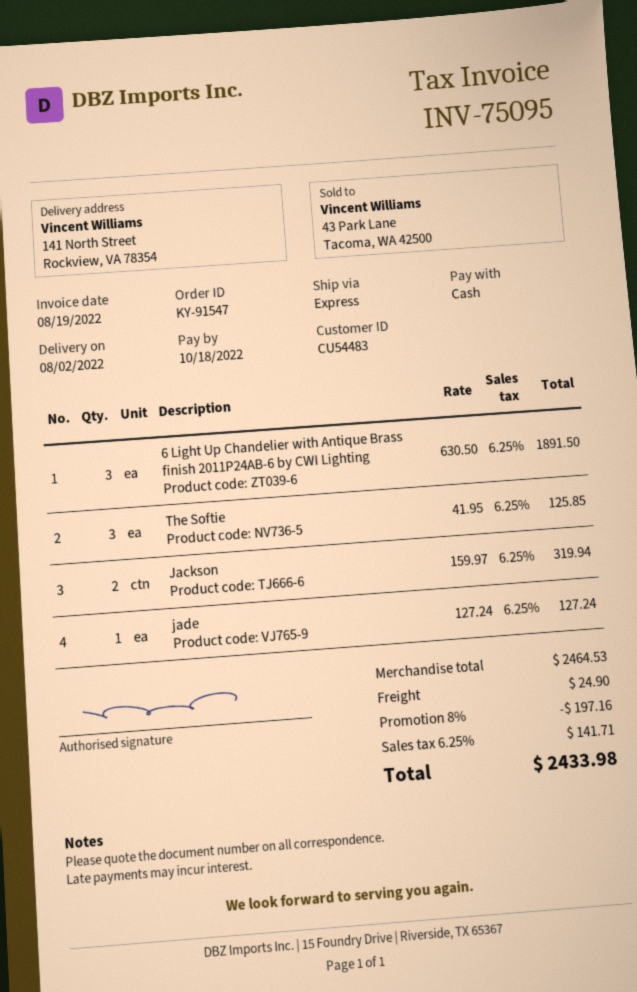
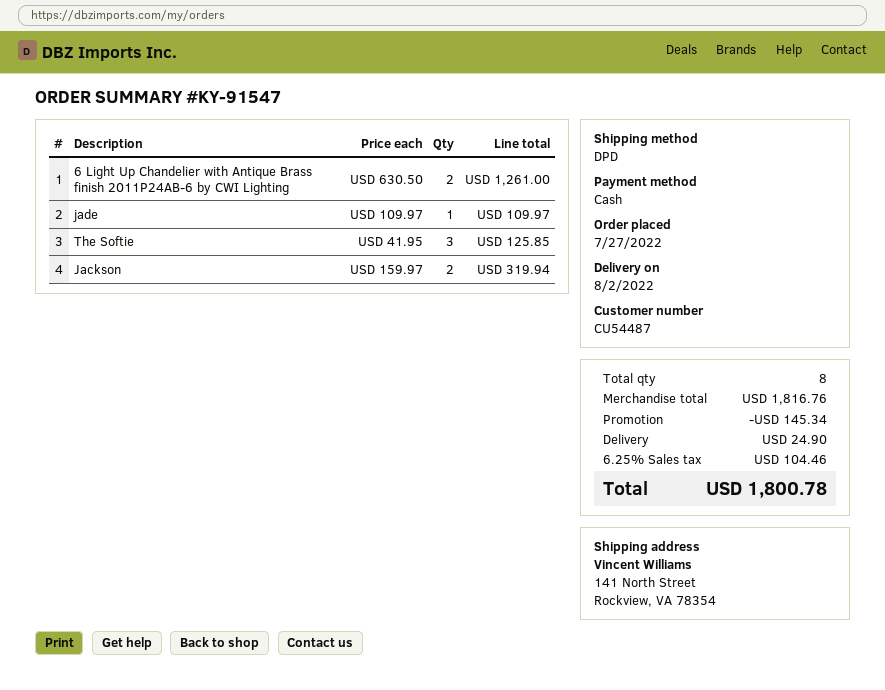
customer number: CU54483 -> CU54487
shipping method: express -> DPD
6 Light Up Chandelier with Antique Brass finish 2011P24AB-6 by CWI Lighting: 3 x 630.50 = 1891.50 -> 2 x 630.50 = 1261.00
jade: 1 x 127.24 = 127.24 -> 1 x 109.97 = 109.97
subtotal: 2464.53 -> 1816.76
discount: 197.16 -> 145.34
tax: 6.25% = 141.71 -> 6.25% = 104.46
total: 2433.98 -> 1800.78

